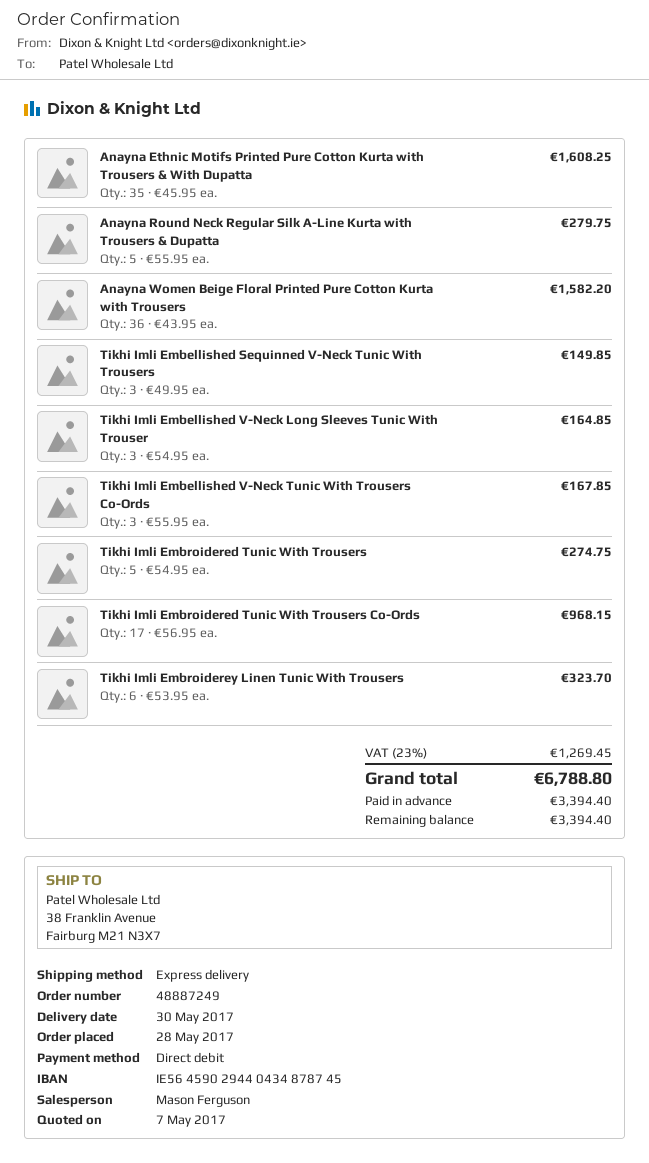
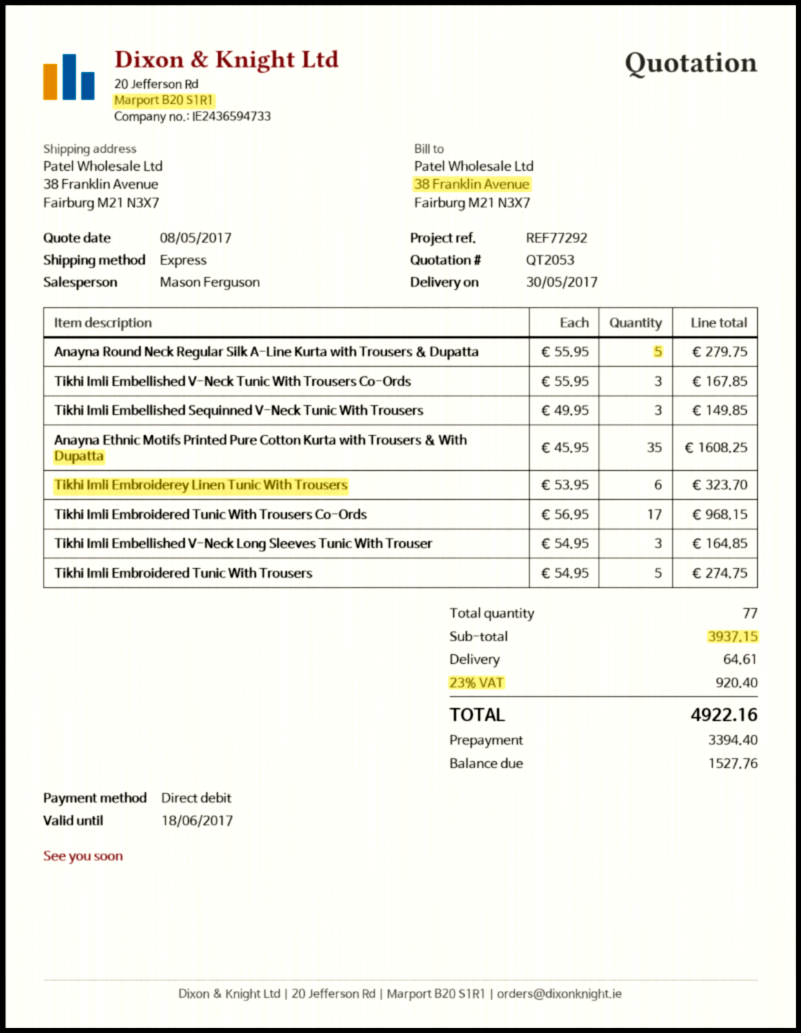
quote date: 2017-05-07 -> 2017-05-08
Anayna Women Beige Floral Printed Pure Cotton Kurta with Trousers: 36 x 43.95 = 1582.20 -> none
shipping: none -> 64.61
tax: 23% = 1269.45 -> 23% = 920.40
total: 6788.80 -> 4922.16
balance: 3394.40 -> 1527.76

